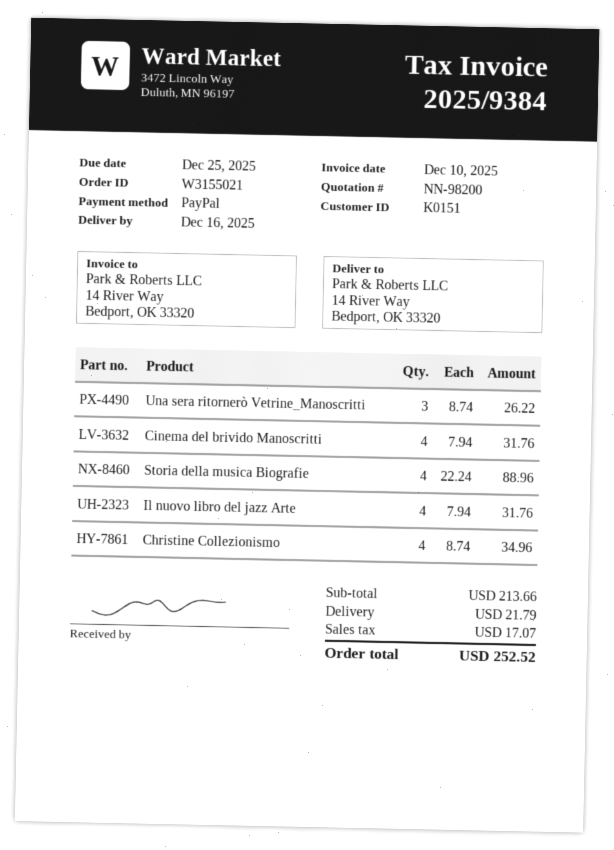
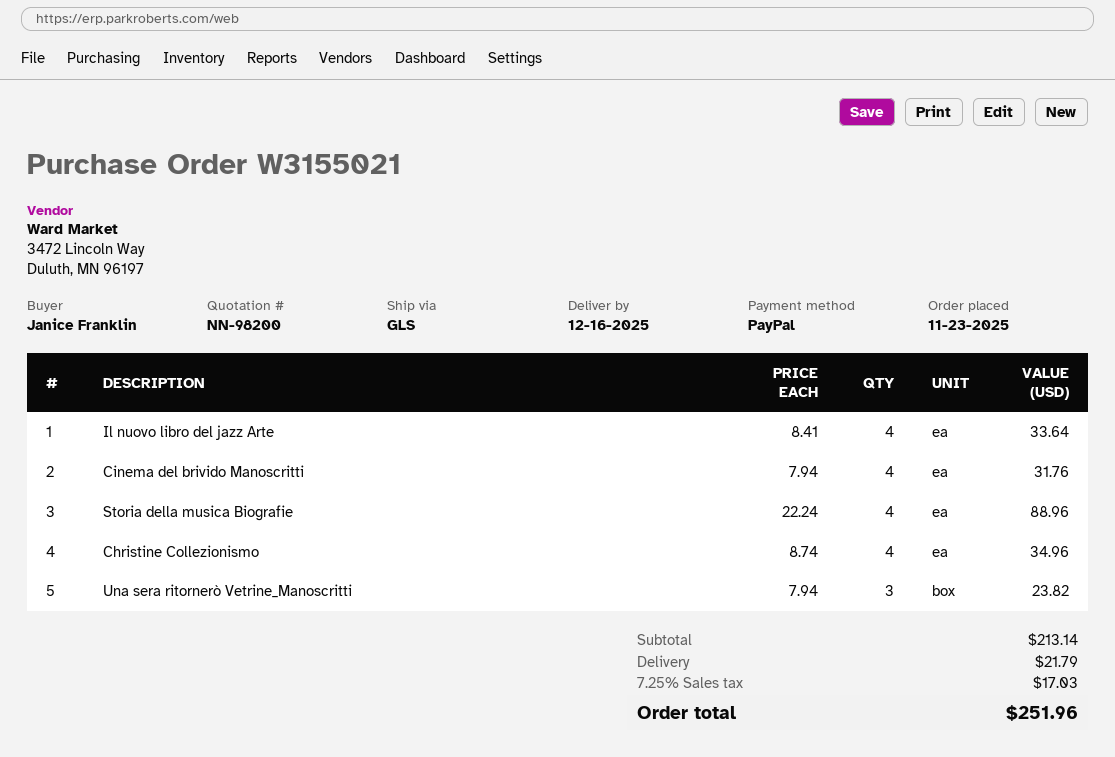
Una sera ritornerò Vetrine_Manoscritti: 3 x 8.74 = 26.22 -> 3 x 7.94 = 23.82
Il nuovo libro del jazz Arte: 4 x 7.94 = 31.76 -> 4 x 8.41 = 33.64
subtotal: 213.66 -> 213.14
tax: 17.07 -> 17.03
total: 252.52 -> 251.96

